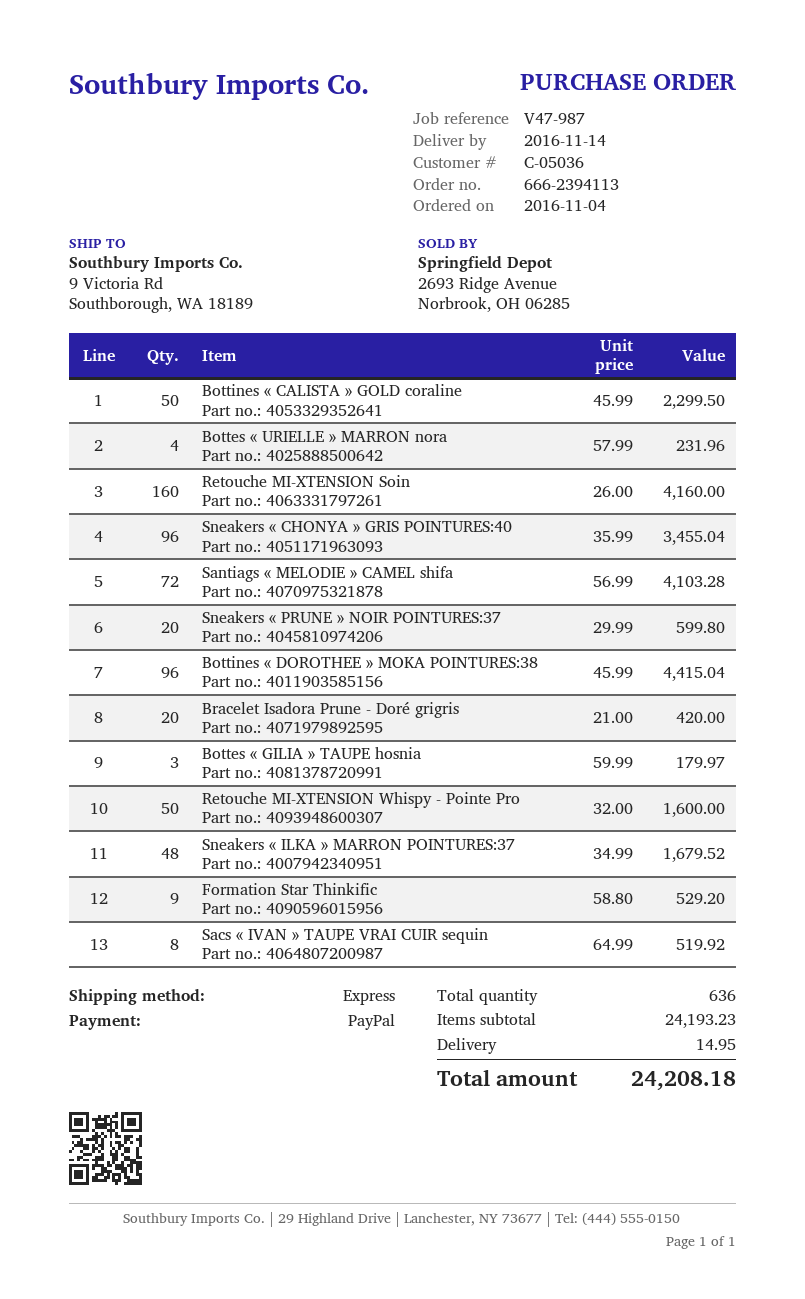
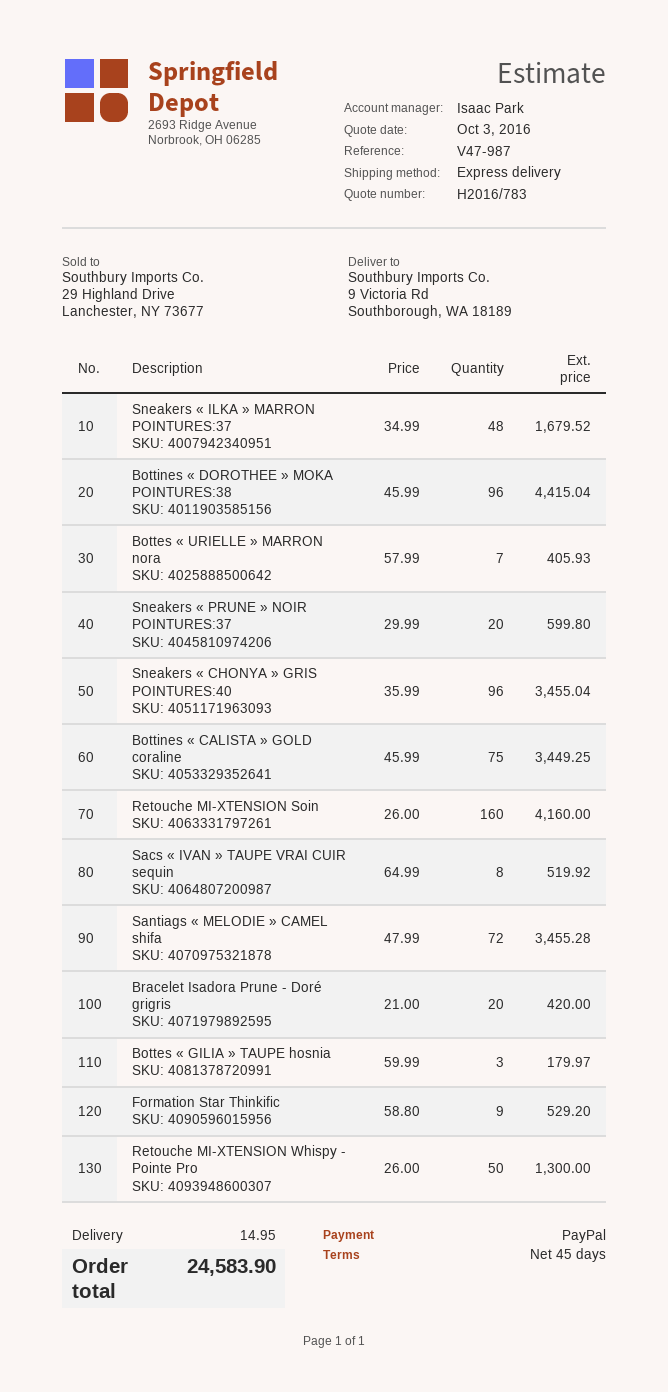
Bottines « CALISTA » GOLD coraline: 50 x 45.99 = 2299.50 -> 75 x 45.99 = 3449.25
Bottes « URIELLE » MARRON nora: 4 x 57.99 = 231.96 -> 7 x 57.99 = 405.93
Santiags « MELODIE » CAMEL shifa: 72 x 56.99 = 4103.28 -> 72 x 47.99 = 3455.28
Retouche MI-XTENSION Whispy - Pointe Pro: 50 x 32.00 = 1600.00 -> 50 x 26.00 = 1300.00
total: 24208.18 -> 24583.90

